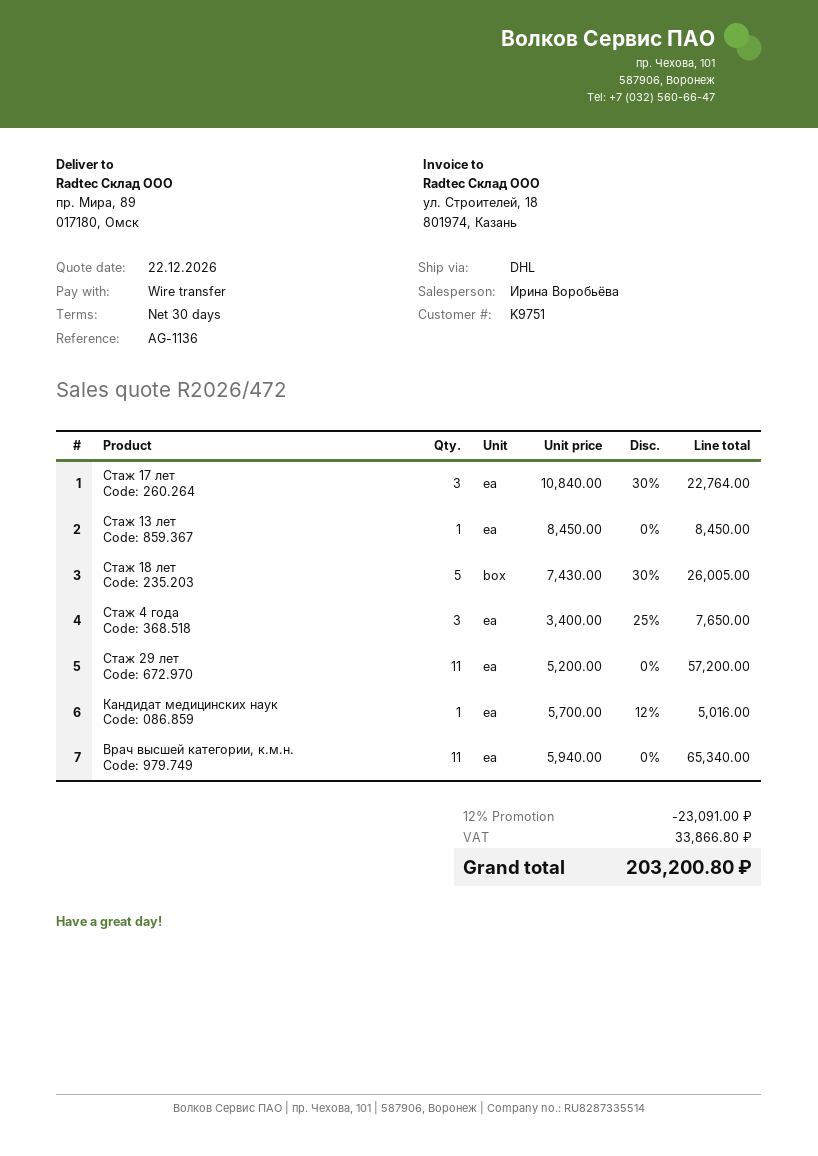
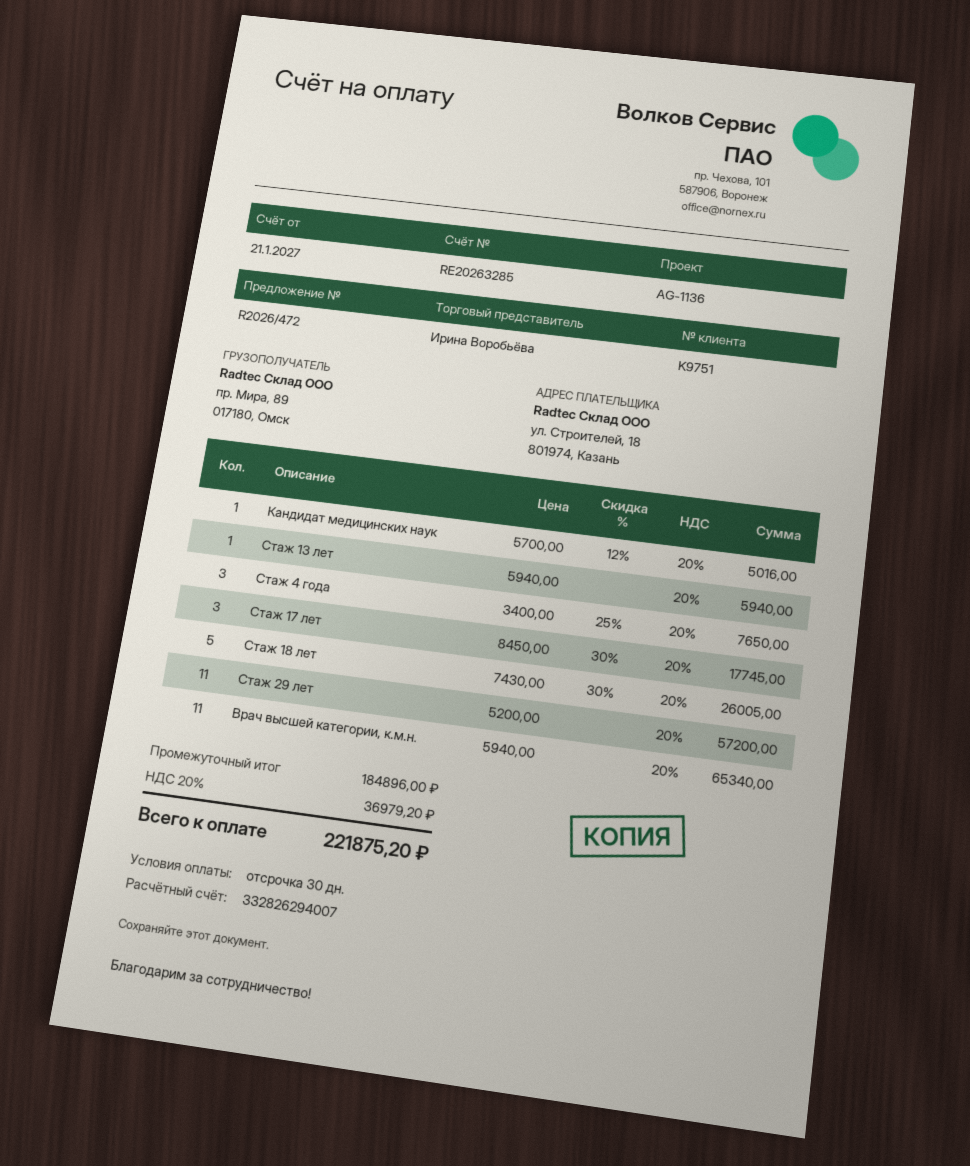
Стаж 17 лет: 3 x 10840.00 - 30% = 22764.00 -> 3 x 8450.00 - 30% = 17745.00
Стаж 13 лет: 1 x 8450.00 = 8450.00 -> 1 x 5940.00 = 5940.00
discount: 12% = 23091.00 -> none
tax: 33866.80 -> 36979.20
total: 203200.80 -> 221875.20

